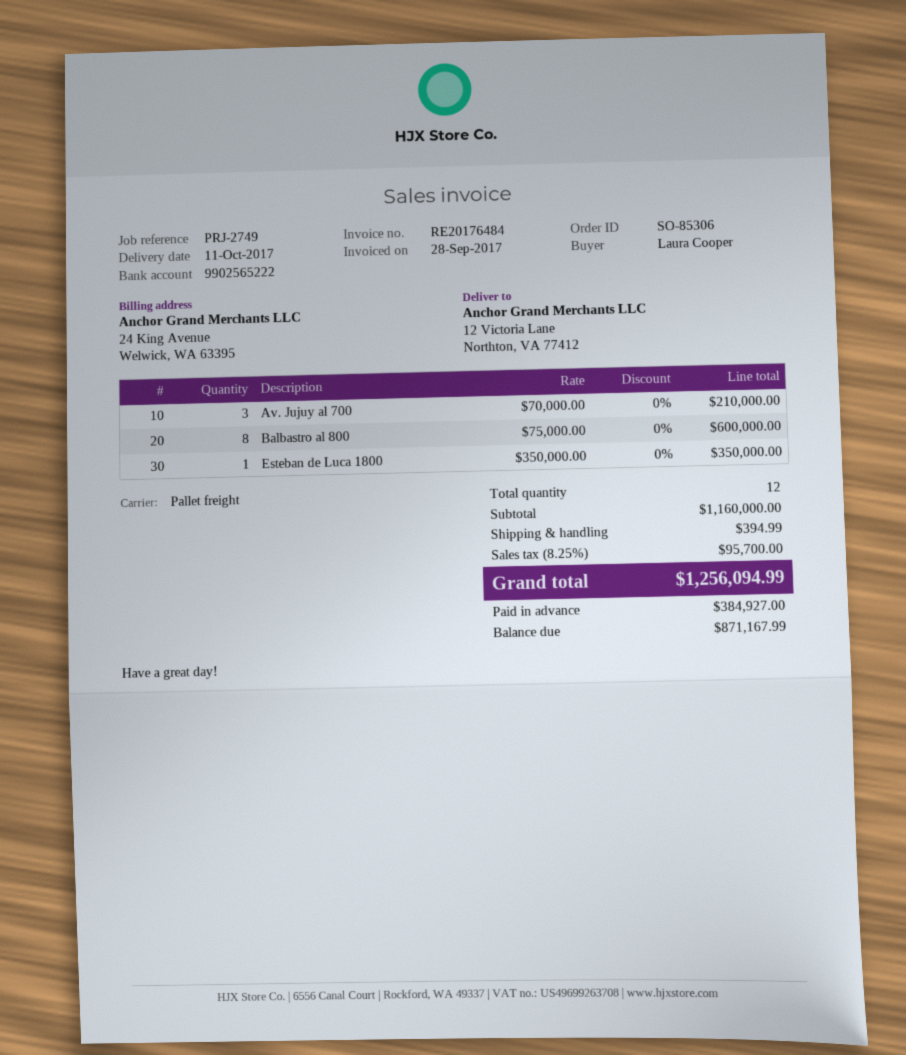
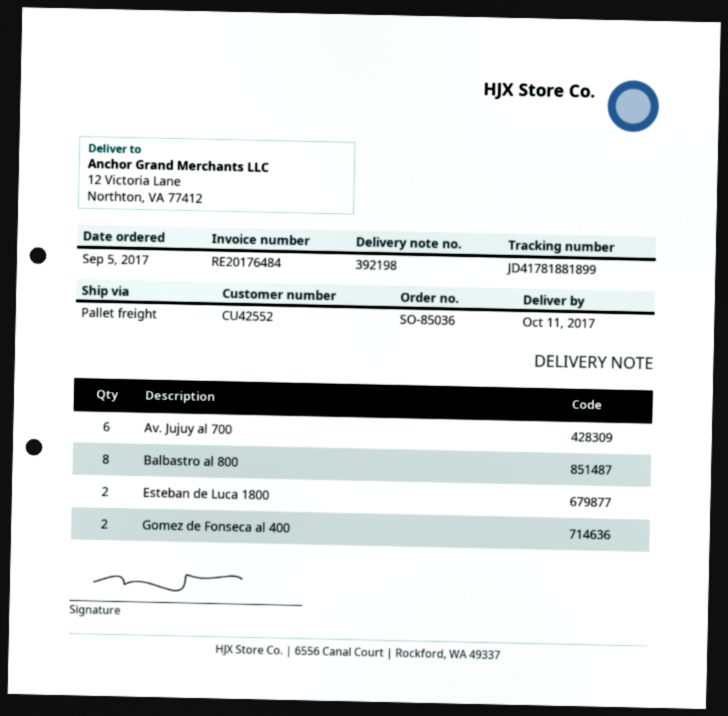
order number: SO-85306 -> SO-85036
Av. Jujuy al 700: 3 -> 6
Esteban de Luca 1800: 1 -> 2
Gomez de Fonseca al 400: none -> 2

